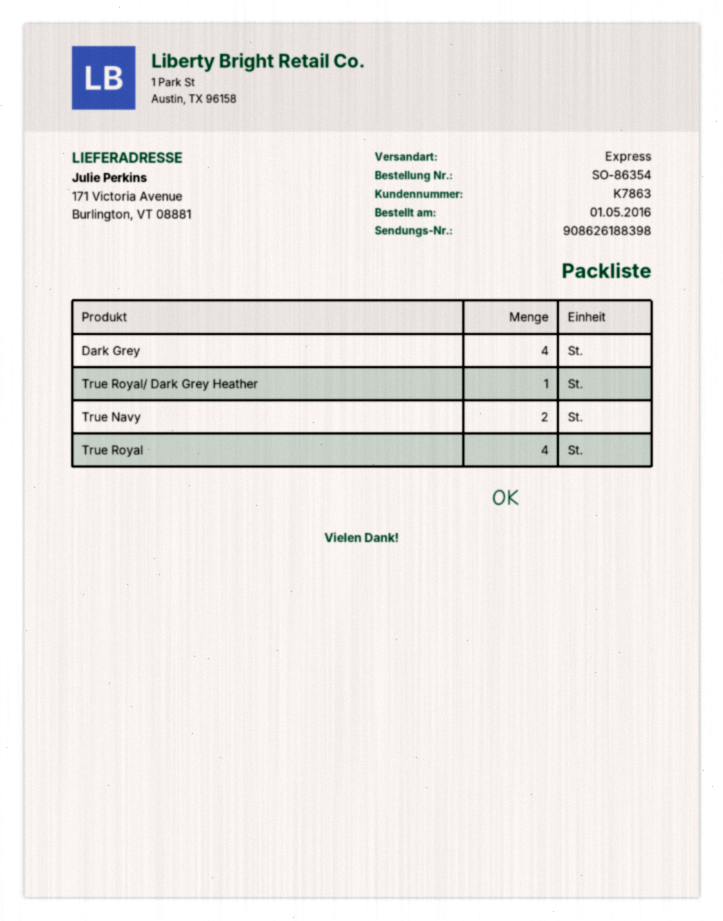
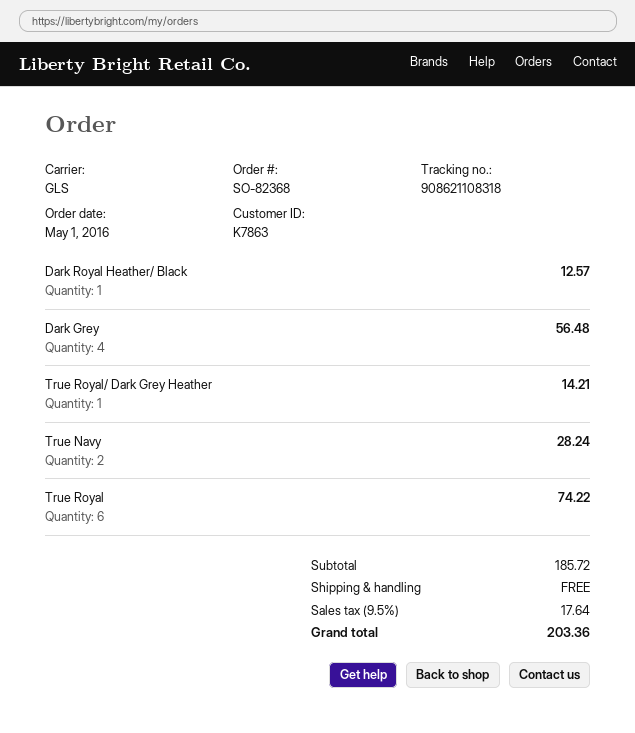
order number: SO-86354 -> SO-82368
shipping method: express -> GLS
tracking number: 908626188398 -> 908621108318
True Royal: 4 -> 6
Dark Royal Heather/ Black: none -> 1

